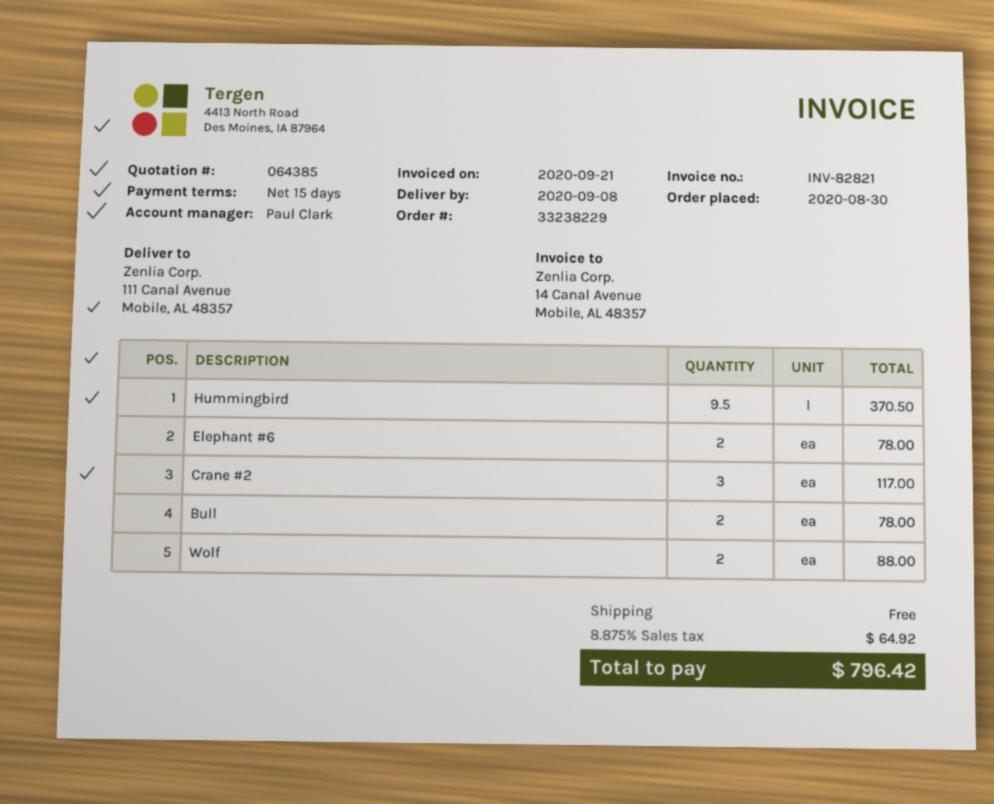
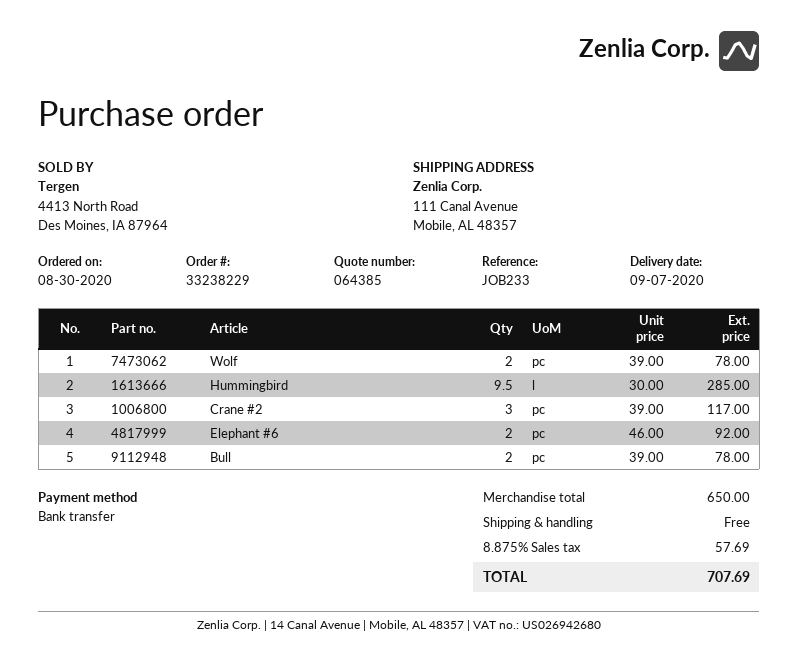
delivery date: 2020-09-08 -> 2020-09-07
Hummingbird: 9.5 for 370.50 -> 9.5 for 285.00
Elephant #6: 2 for 78.00 -> 2 for 92.00
Wolf: 2 for 88.00 -> 2 for 78.00
tax: 8.875% = 64.92 -> 8.875% = 57.69
total: 796.42 -> 707.69

